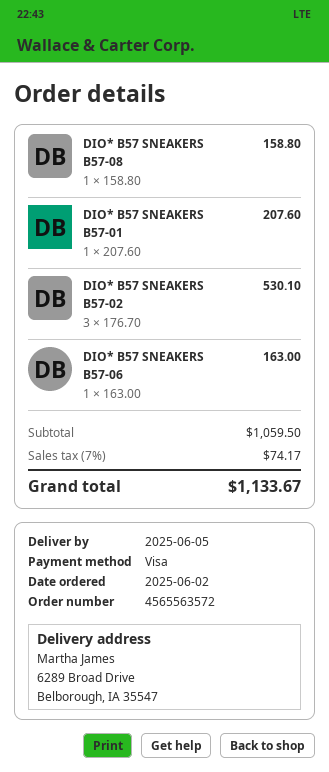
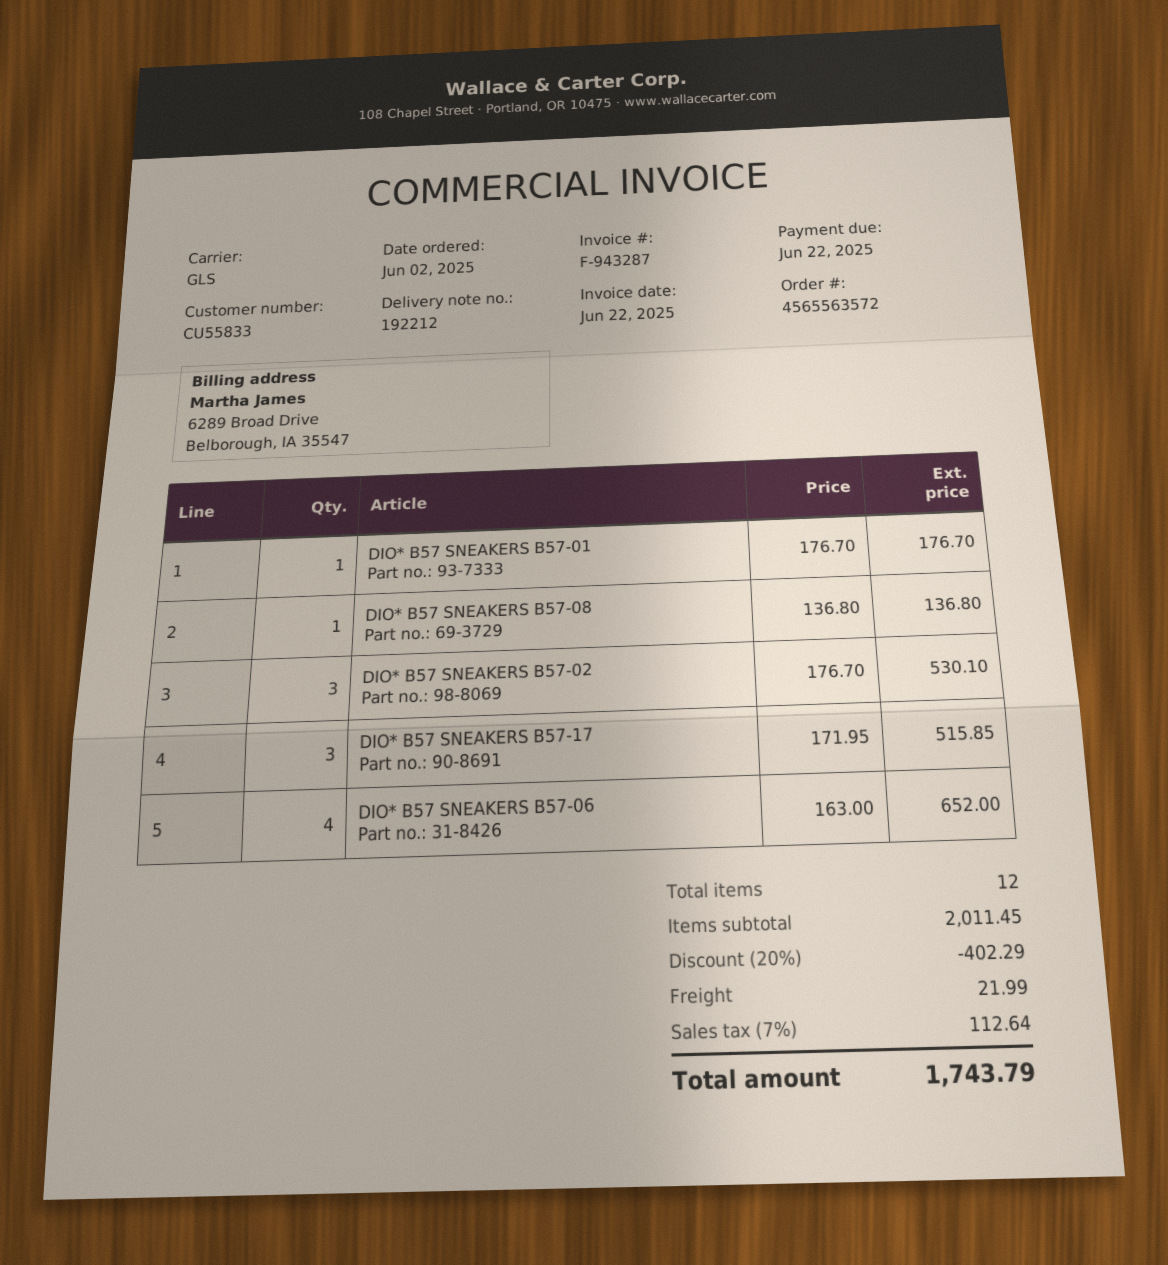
DIO* B57 SNEAKERS B57-08: 1 x 158.80 = 158.80 -> 1 x 136.80 = 136.80
DIO* B57 SNEAKERS B57-01: 1 x 207.60 = 207.60 -> 1 x 176.70 = 176.70
DIO* B57 SNEAKERS B57-06: 1 x 163.00 = 163.00 -> 4 x 163.00 = 652.00
DIO* B57 SNEAKERS B57-17: none -> 3 x 171.95 = 515.85
subtotal: 1059.50 -> 2011.45
discount: none -> 20% = 402.29
shipping: none -> 21.99
tax: 7% = 74.17 -> 7% = 112.64
total: 1133.67 -> 1743.79

